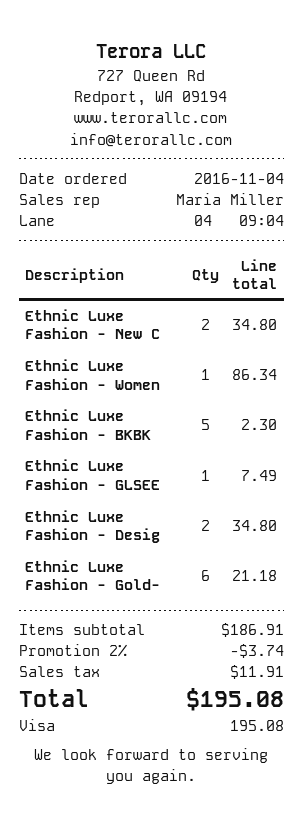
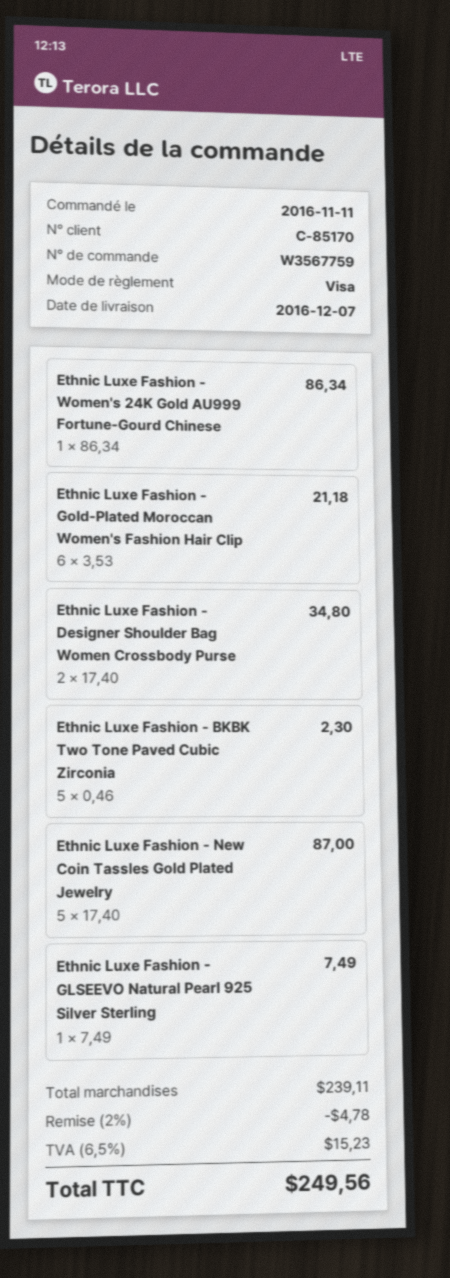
order date: 2016-11-04 -> 2016-11-11
Ethnic Luxe Fashion - New C: 2 for 34.80 -> 5 for 87.00
subtotal: 186.91 -> 239.11
discount: 2% = 3.74 -> 2% = 4.78
tax: 11.91 -> 15.23
total: 195.08 -> 249.56

